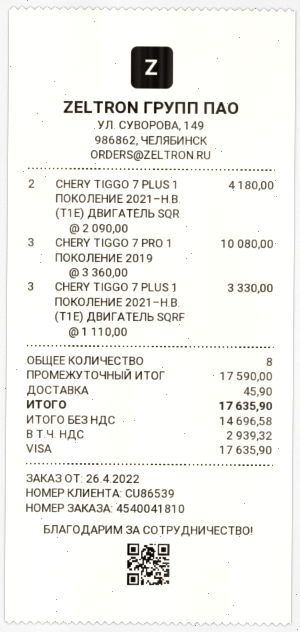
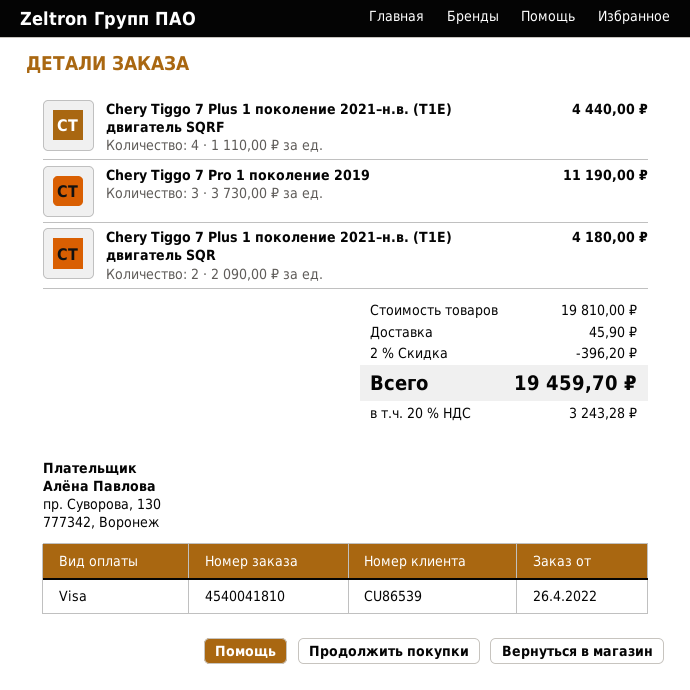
CHERY TIGGO 7 PRO 1 ПОКОЛЕНИЕ 2019: 3 x 3360.00 = 10080.00 -> 3 x 3730.00 = 11190.00
CHERY TIGGO 7 PLUS 1 ПОКОЛЕНИЕ 2021–Н.В. (T1E) ДВИГАТЕЛЬ SQRF: 3 x 1110.00 = 3330.00 -> 4 x 1110.00 = 4440.00
subtotal: 17590.00 -> 19810.00
discount: none -> 2% = 396.20
tax: 2939.32 -> 3243.28
total: 17635.90 -> 19459.70

